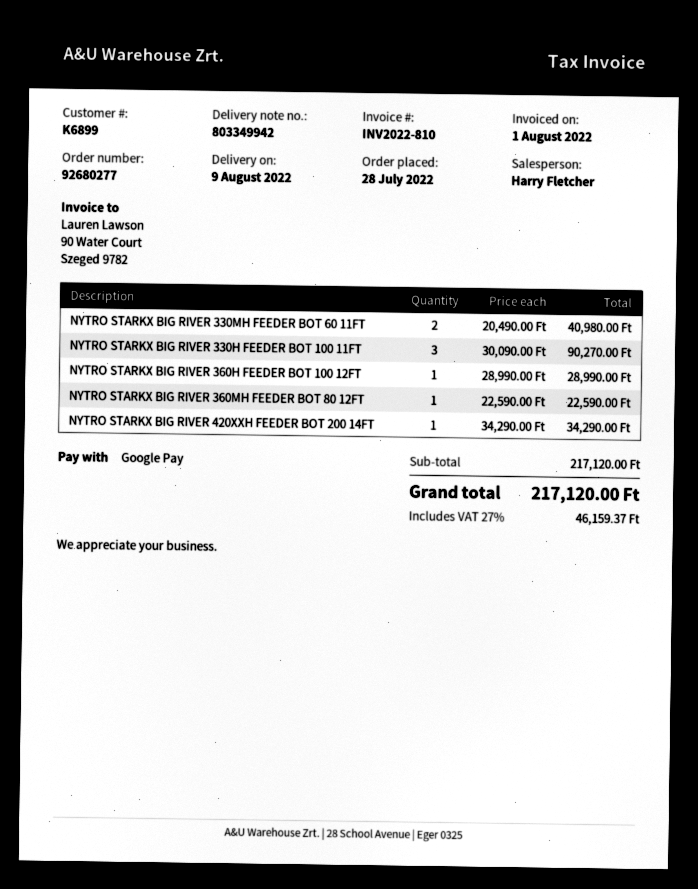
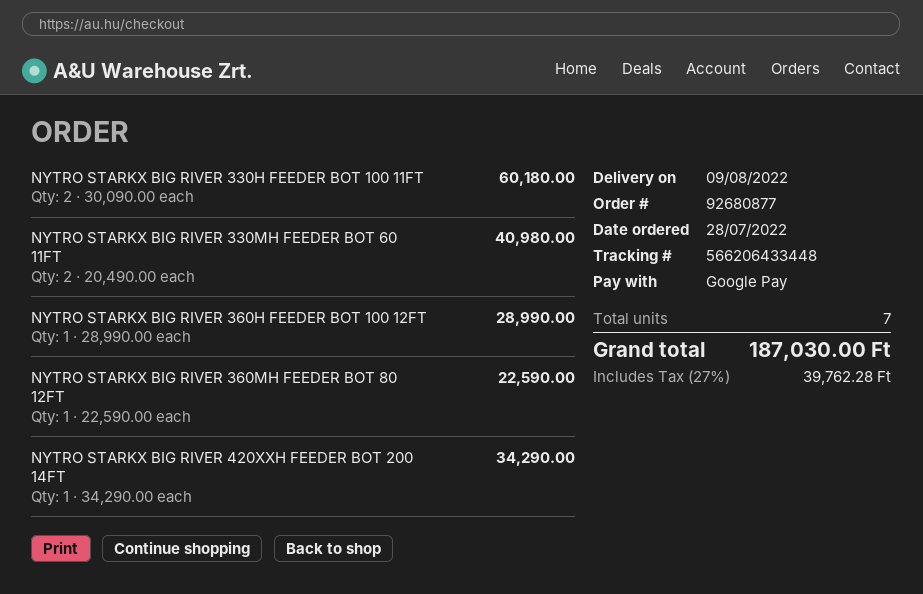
order number: 92680277 -> 92680877
NYTRO STARKX BIG RIVER 330H FEEDER BOT 100 11FT: 3 x 30090.00 = 90270.00 -> 2 x 30090.00 = 60180.00
tax: 27% = 46159.37 -> 27% = 39762.28
total: 217120.00 -> 187030.00

